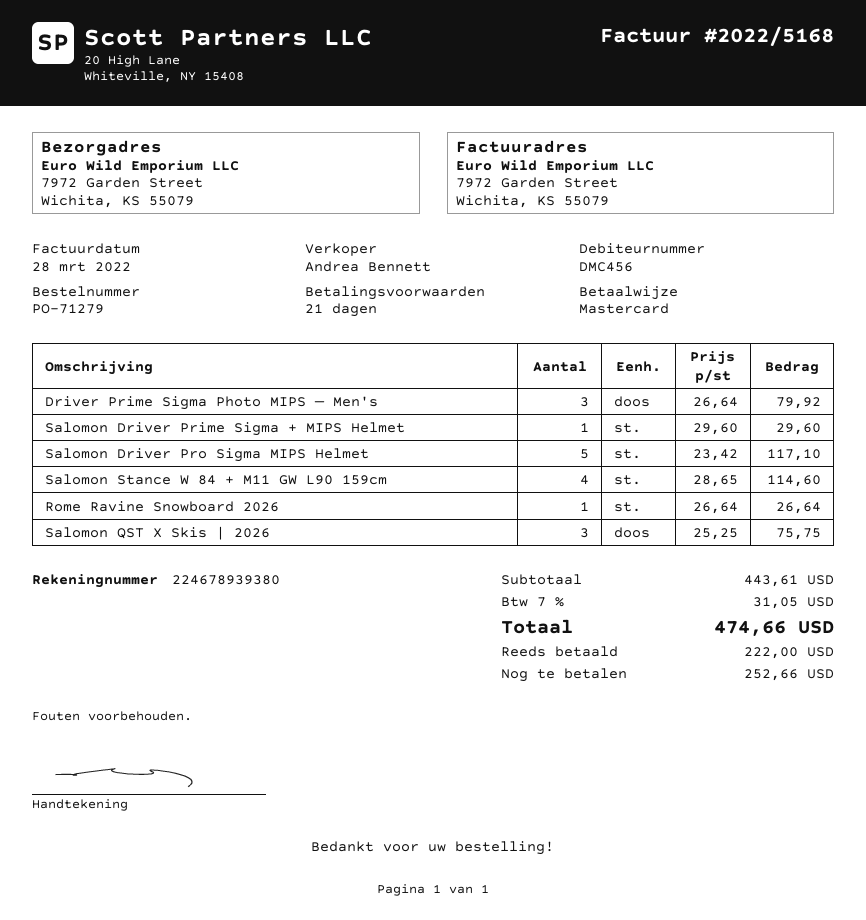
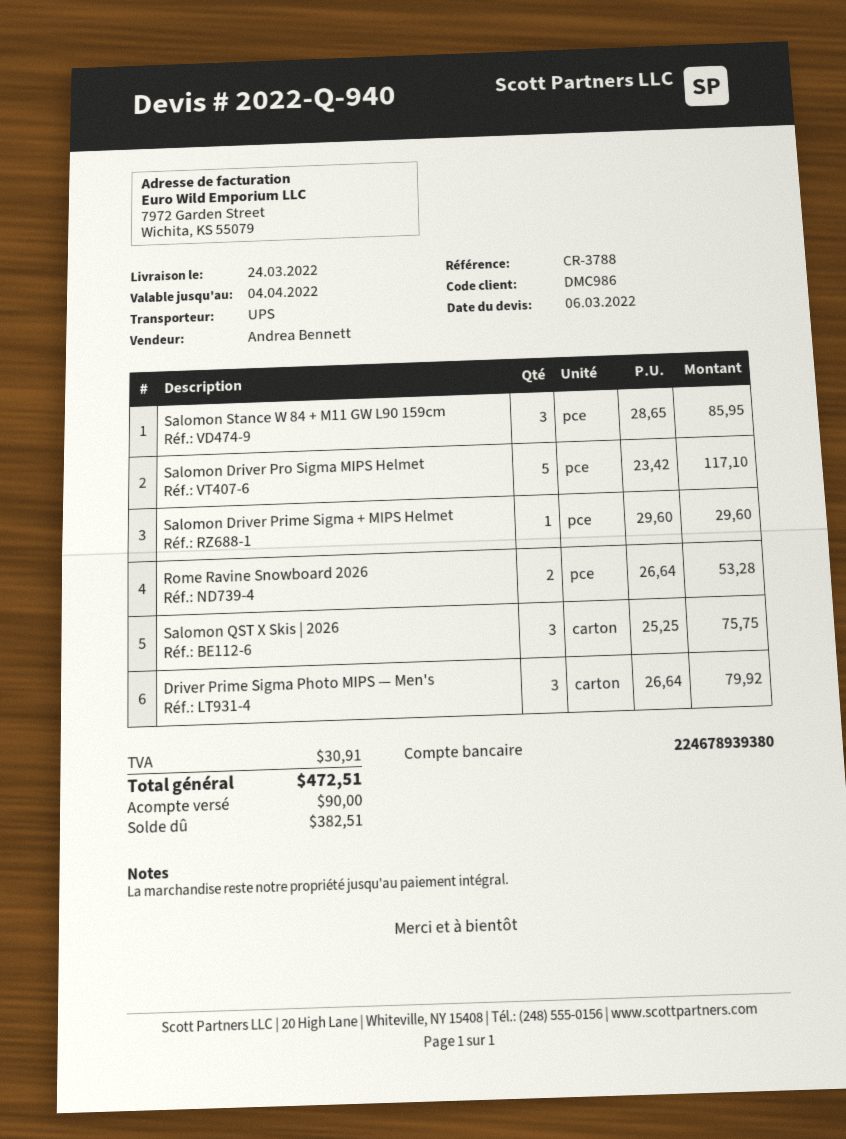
customer number: DMC456 -> DMC986
Salomon Stance W 84 + M11 GW L90 159cm: 4 x 28.65 = 114.60 -> 3 x 28.65 = 85.95
Rome Ravine Snowboard 2026: 1 x 26.64 = 26.64 -> 2 x 26.64 = 53.28
tax: 31.05 -> 30.91
total: 474.66 -> 472.51
deposit: 222.00 -> 90.00
balance: 252.66 -> 382.51

